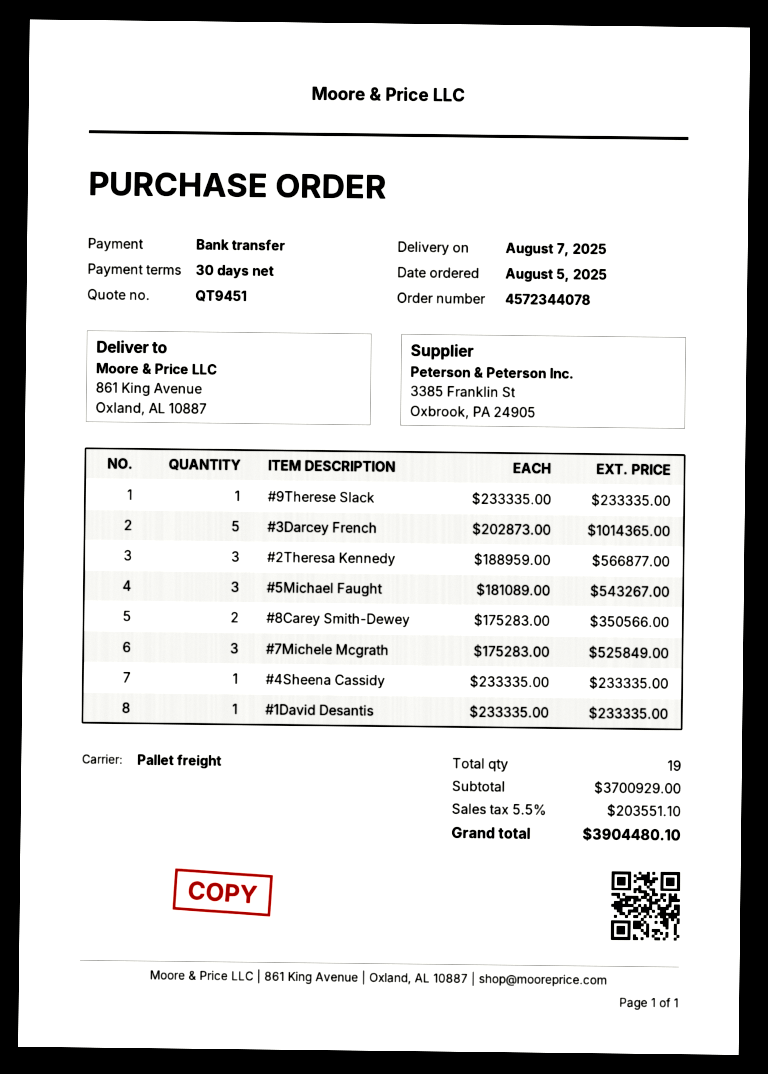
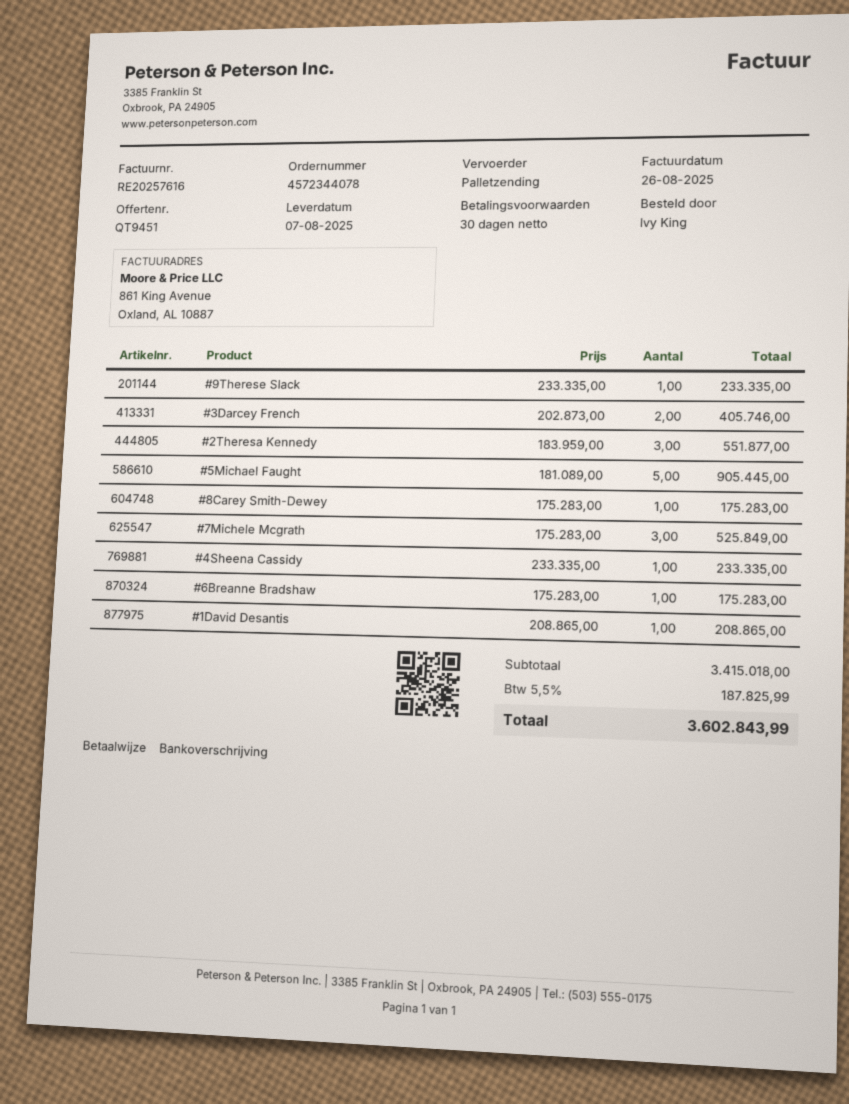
#3Darcey French: 5 x 202873.00 = 1014365.00 -> 2 x 202873.00 = 405746.00
#2Theresa Kennedy: 3 x 188959.00 = 566877.00 -> 3 x 183959.00 = 551877.00
#5Michael Faught: 3 x 181089.00 = 543267.00 -> 5 x 181089.00 = 905445.00
#8Carey Smith-Dewey: 2 x 175283.00 = 350566.00 -> 1 x 175283.00 = 175283.00
#1David Desantis: 1 x 233335.00 = 233335.00 -> 1 x 208865.00 = 208865.00
#6Breanne Bradshaw: none -> 1 x 175283.00 = 175283.00
subtotal: 3700929.00 -> 3415018.00
tax: 5.5% = 203551.10 -> 5.5% = 187825.99
total: 3904480.10 -> 3602843.99

